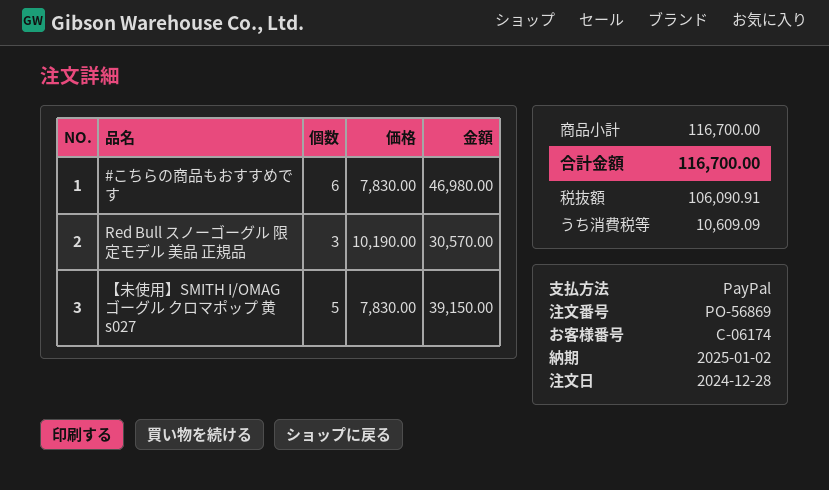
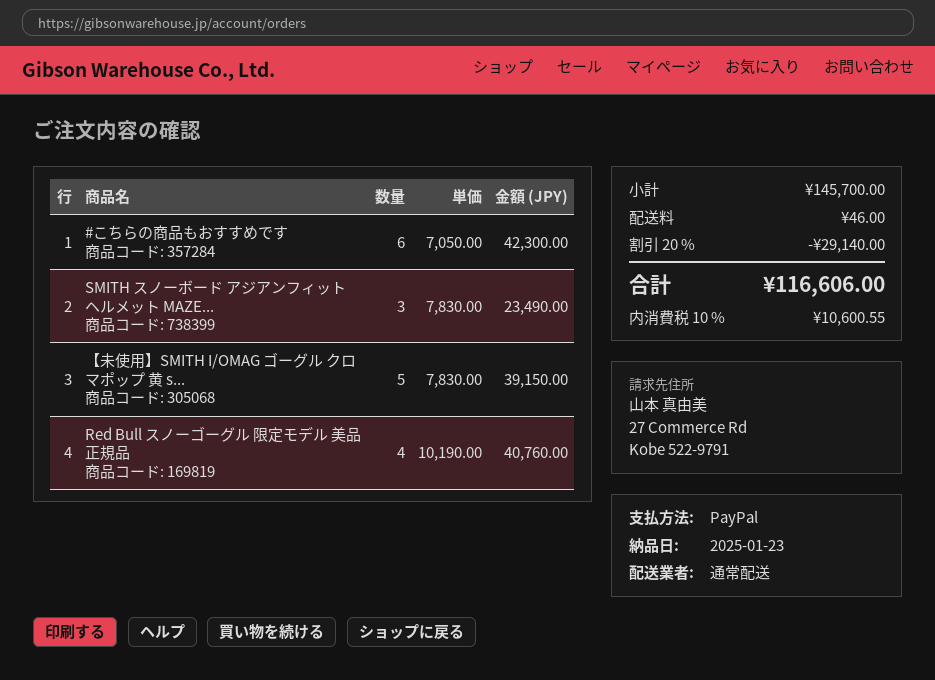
delivery date: 2025-01-02 -> 2025-01-23
#こちらの商品もおすすめです: 6 x 7830.00 = 46980.00 -> 6 x 7050.00 = 42300.00
Red Bull スノーゴーグル 限定モデル 美品 正規品: 3 x 10190.00 = 30570.00 -> 4 x 10190.00 = 40760.00
SMITH スノーボード アジアンフィット ヘルメット MAZE...: none -> 3 x 7830.00 = 23490.00
subtotal: 116700.00 -> 145700.00
discount: none -> 20% = 29140.00
shipping: none -> 46.00
tax: 10609.09 -> 10600.55
total: 116700.00 -> 116606.00

